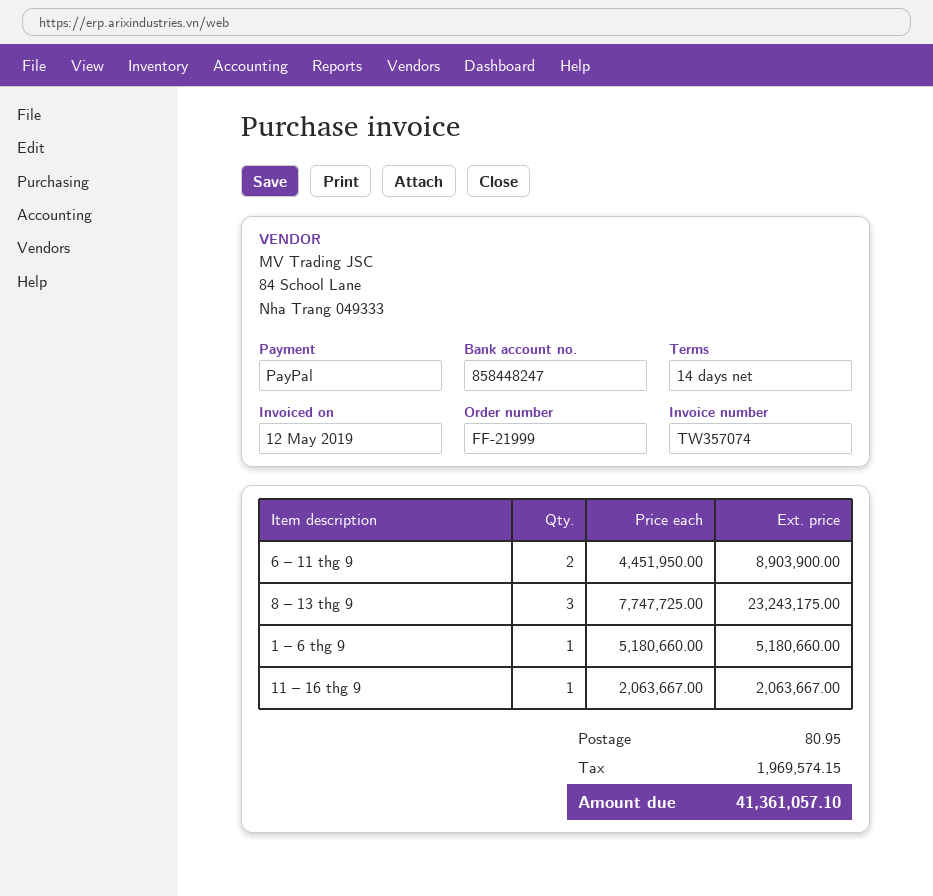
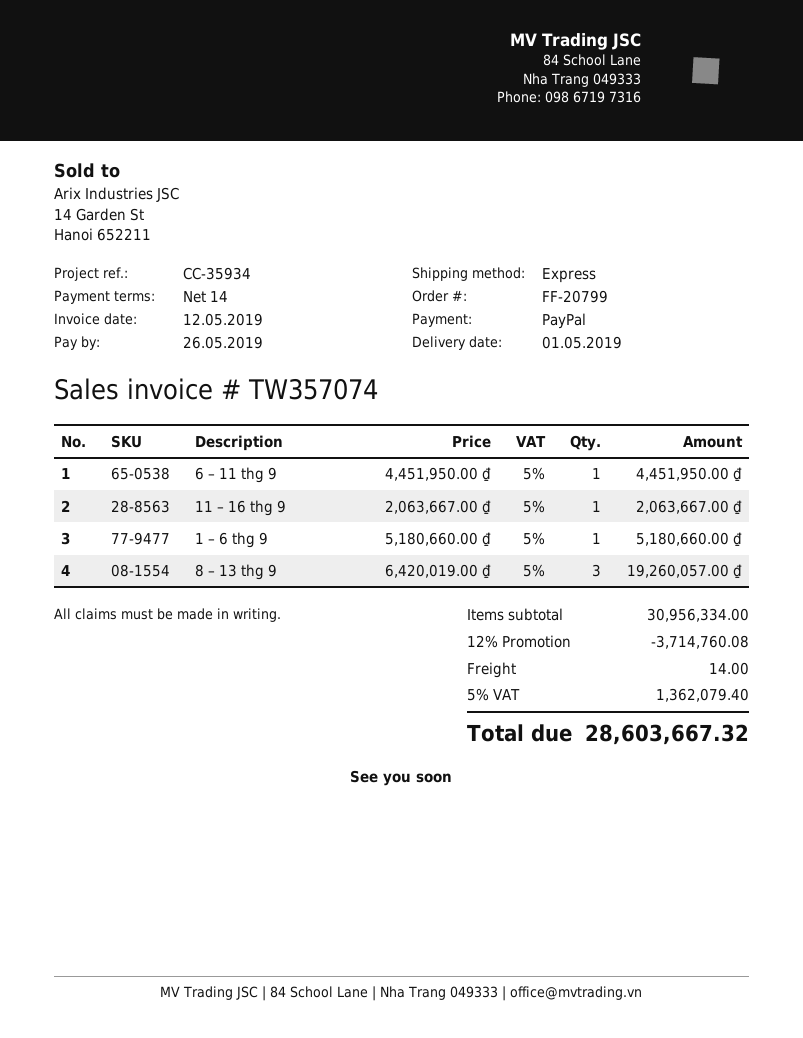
order number: FF-21999 -> FF-20799
6 – 11 thg 9: 2 x 4451950.00 = 8903900.00 -> 1 x 4451950.00 = 4451950.00
8 – 13 thg 9: 3 x 7747725.00 = 23243175.00 -> 3 x 6420019.00 = 19260057.00
discount: none -> 12% = 3714760.08
shipping: 80.95 -> 14.00
tax: 1969574.15 -> 1362079.40
total: 41361057.10 -> 28603667.32

